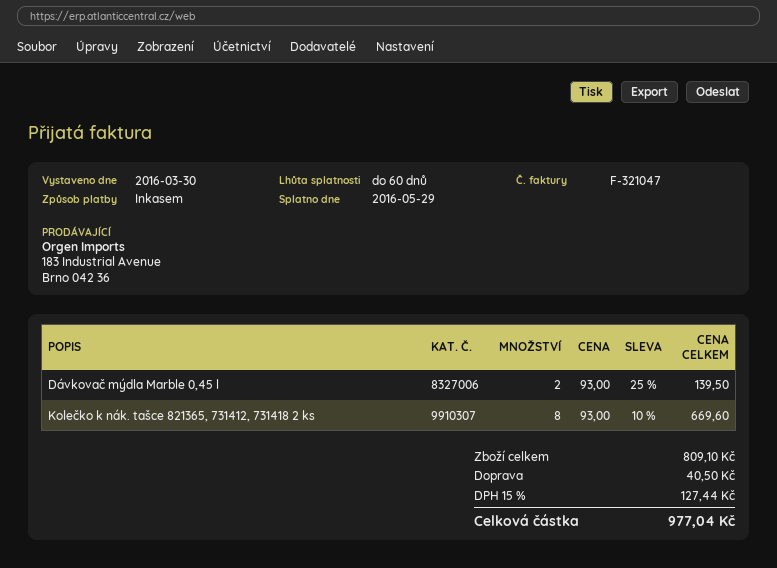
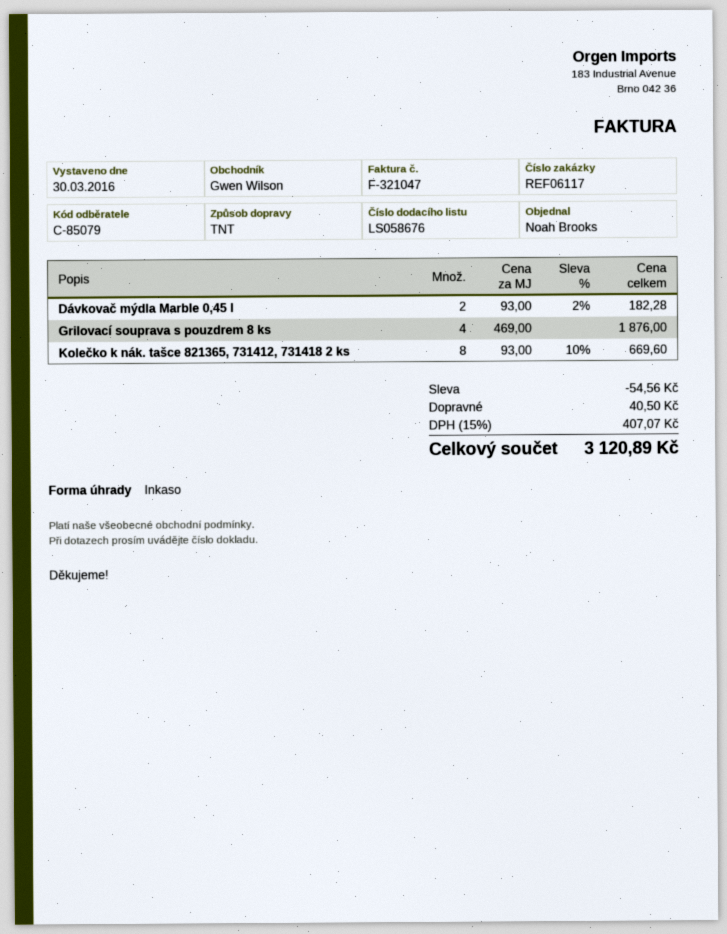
Dávkovač mýdla Marble 0,45 l: 2 x 93.00 - 25% = 139.50 -> 2 x 93.00 - 2% = 182.28
Grilovací souprava s pouzdrem 8 ks: none -> 4 x 469.00 = 1876.00
discount: none -> 54.56
tax: 15% = 127.44 -> 15% = 407.07
total: 977.04 -> 3120.89

